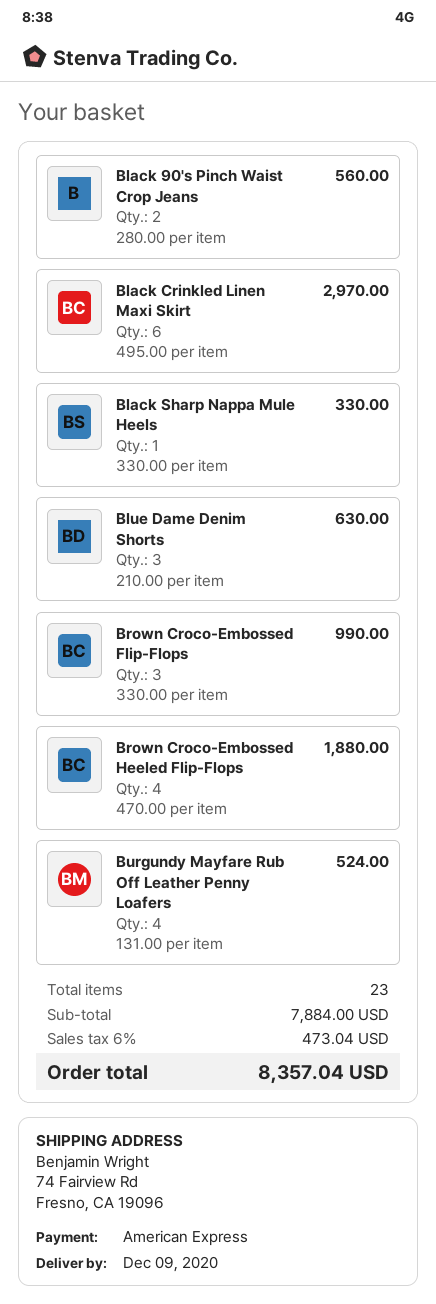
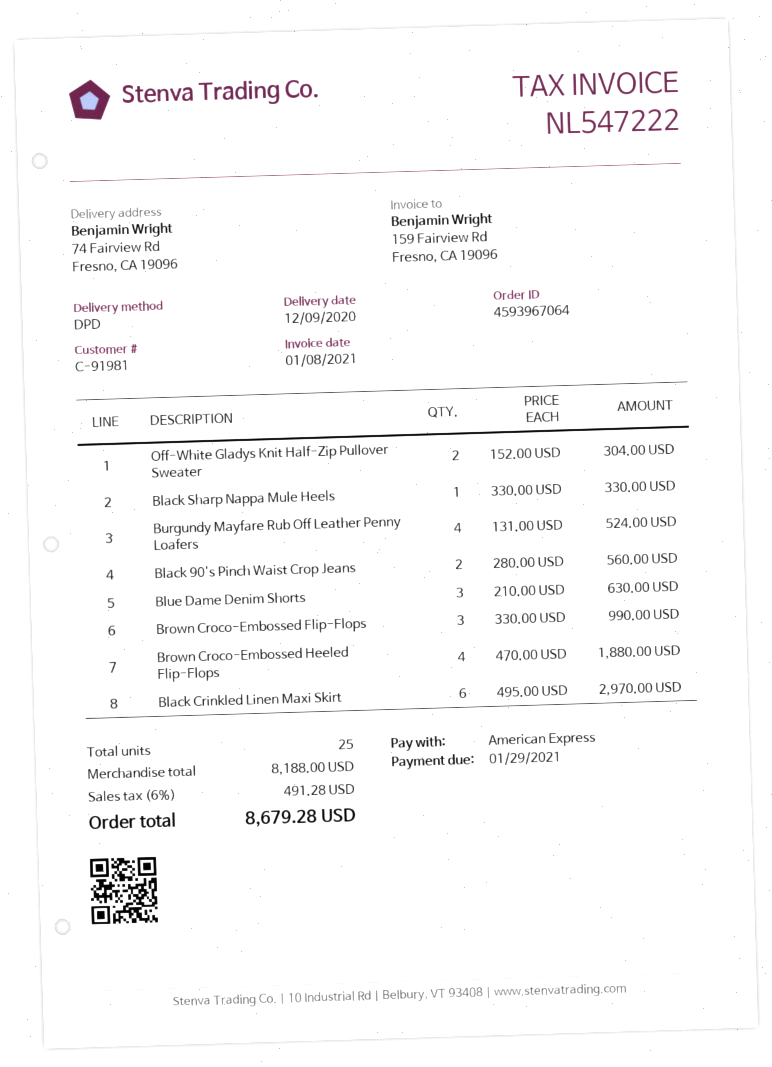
Off-White Gladys Knit Half-Zip Pullover Sweater: none -> 2 x 152.00 = 304.00
total quantity: 23 -> 25
subtotal: 7884.00 -> 8188.00
tax: 6% = 473.04 -> 6% = 491.28
total: 8357.04 -> 8679.28

